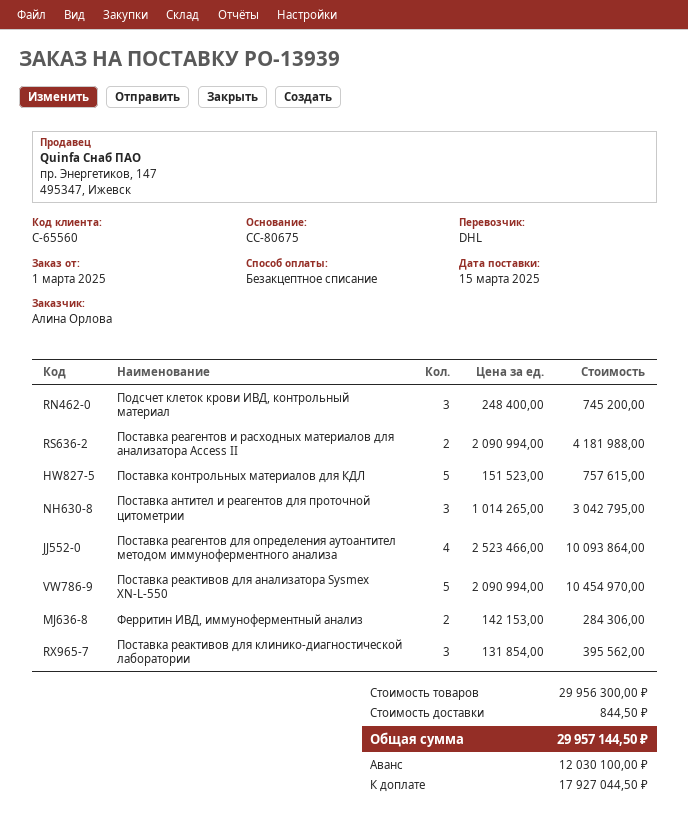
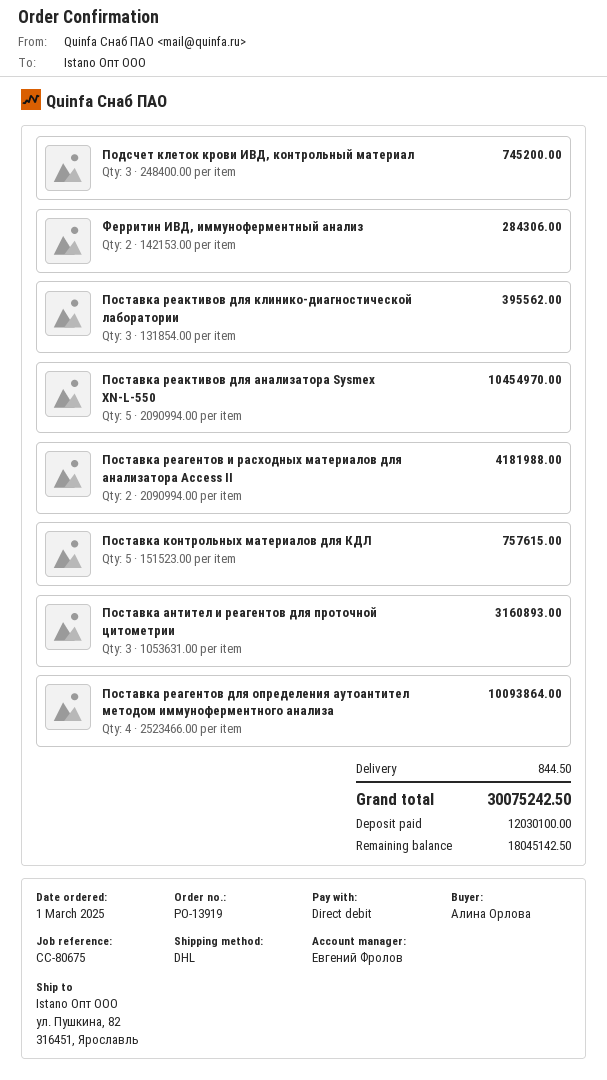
order number: PO-13939 -> PO-13919
Поставка антител и реагентов для проточной цитометрии: 3 x 1014265.00 = 3042795.00 -> 3 x 1053631.00 = 3160893.00
total: 29957144.50 -> 30075242.50
balance: 17927044.50 -> 18045142.50

